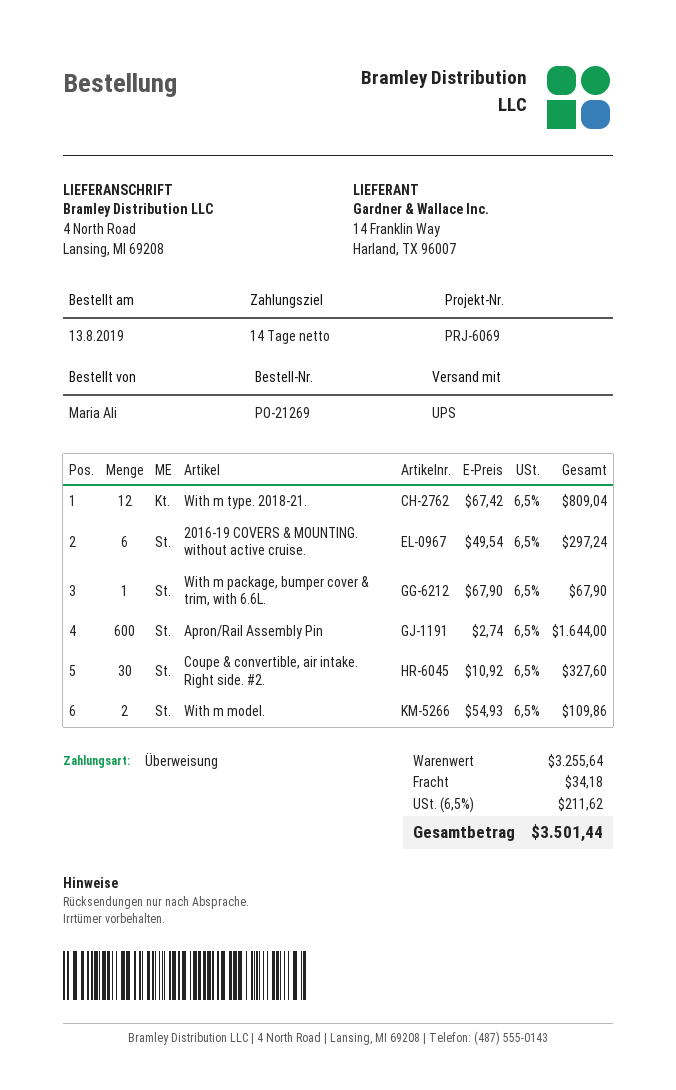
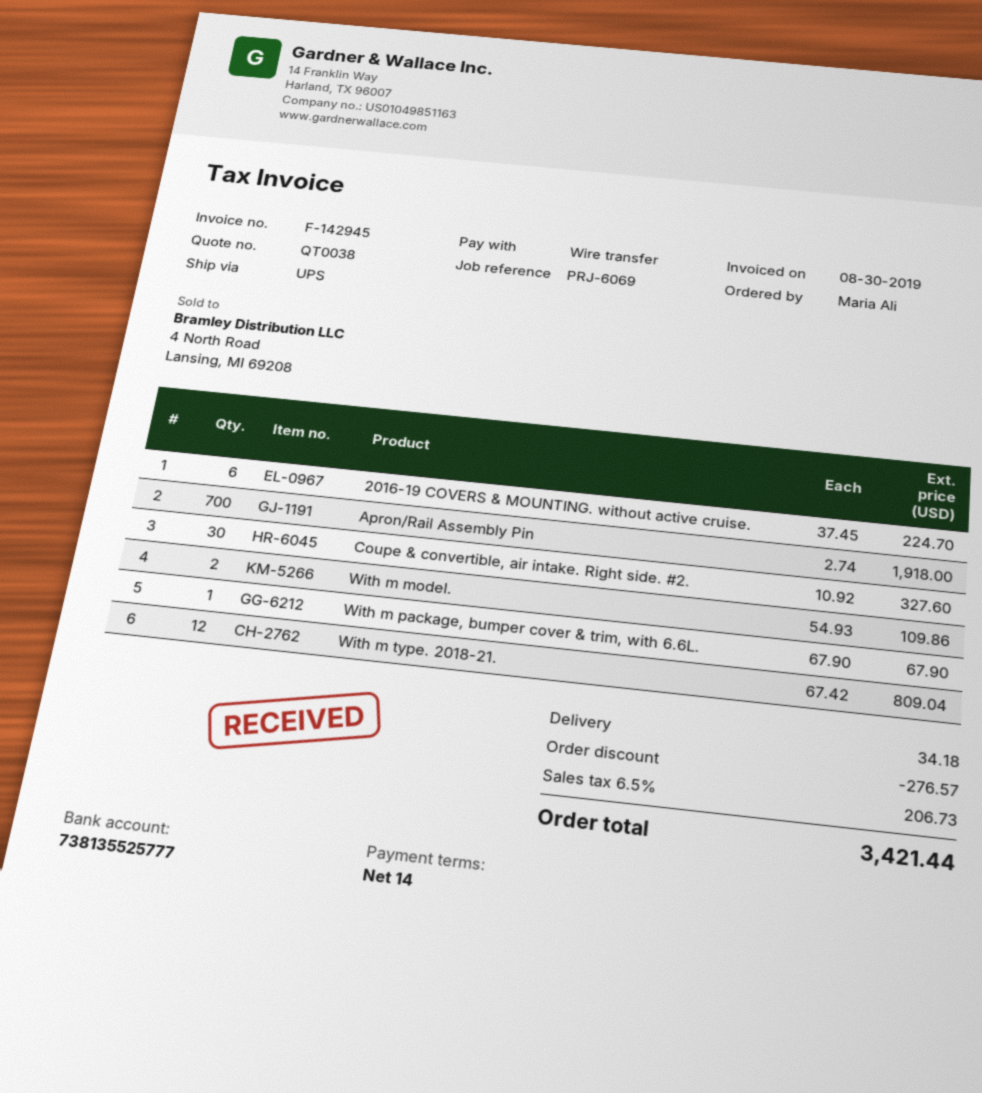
2016-19 COVERS & MOUNTING. without active cruise.: 6 x 49.54 = 297.24 -> 6 x 37.45 = 224.70
Apron/Rail Assembly Pin: 600 x 2.74 = 1644.00 -> 700 x 2.74 = 1918.00
discount: none -> 276.57
tax: 6.5% = 211.62 -> 6.5% = 206.73
total: 3501.44 -> 3421.44

